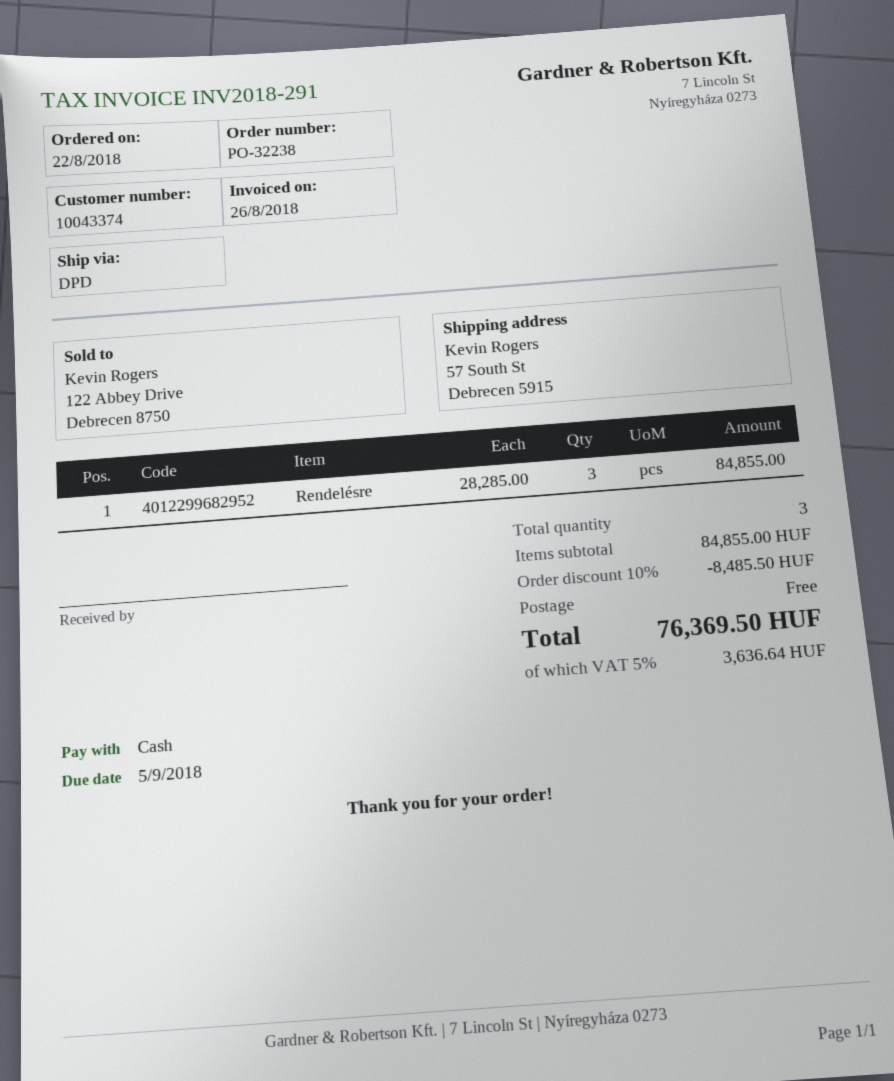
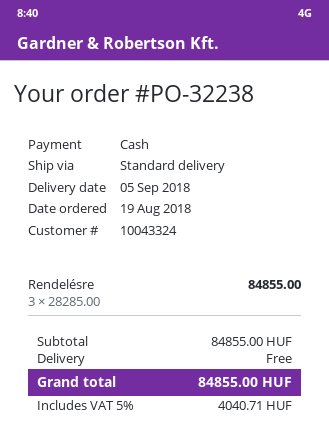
order date: 2018-08-22 -> 2018-08-19
customer number: 10043374 -> 10043324
shipping method: DPD -> standard
discount: 10% = 8485.50 -> none
tax: 5% = 3636.64 -> 5% = 4040.71
total: 76369.50 -> 84855.00

